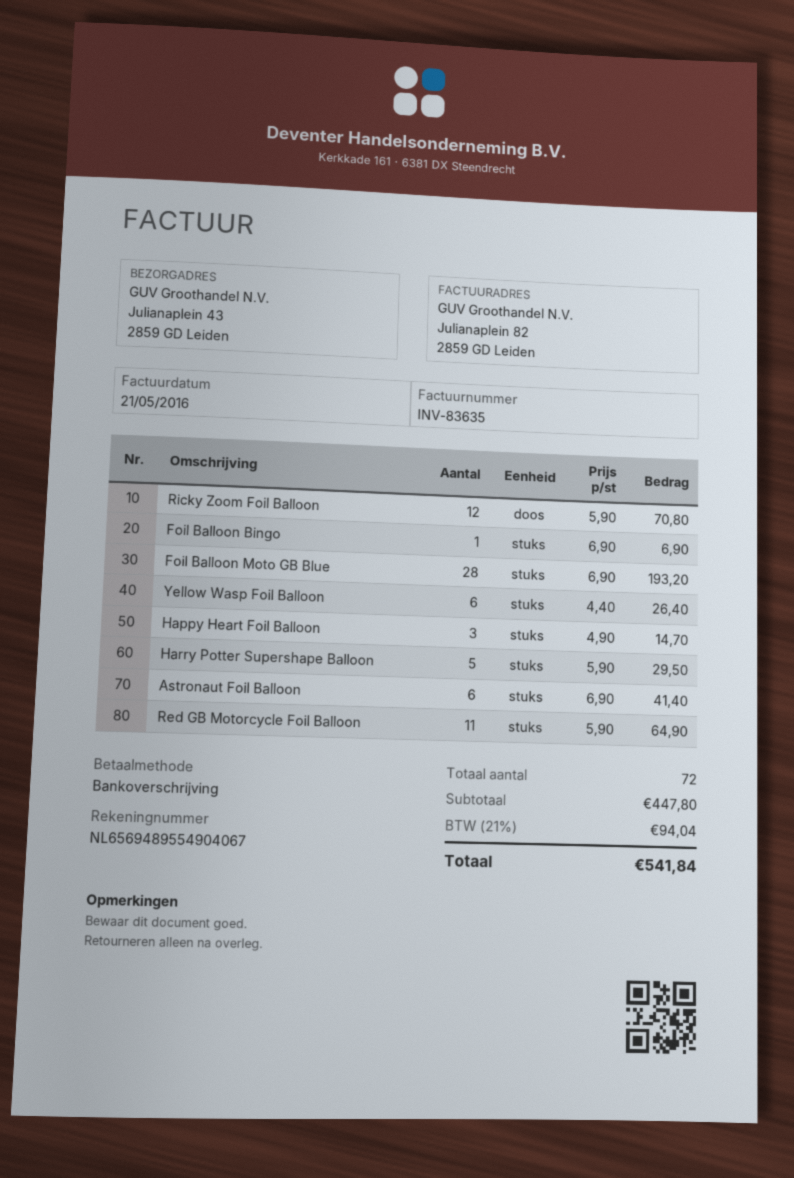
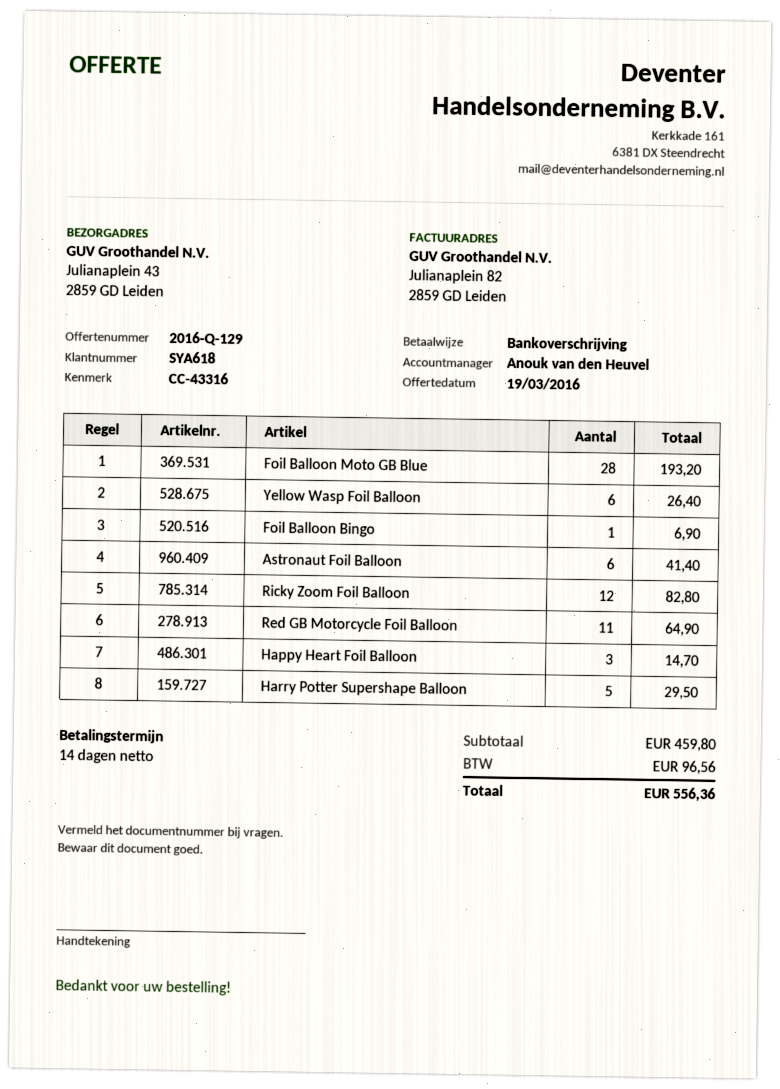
Ricky Zoom Foil Balloon: 12 for 70.80 -> 12 for 82.80
subtotal: 447.80 -> 459.80
tax: 94.04 -> 96.56
total: 541.84 -> 556.36

